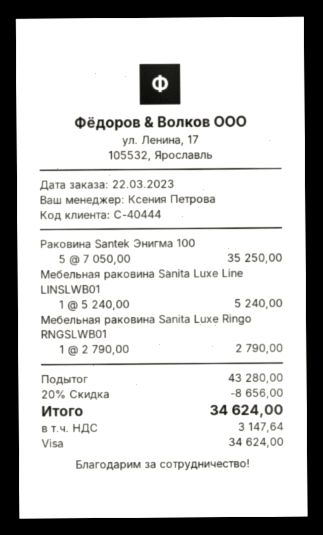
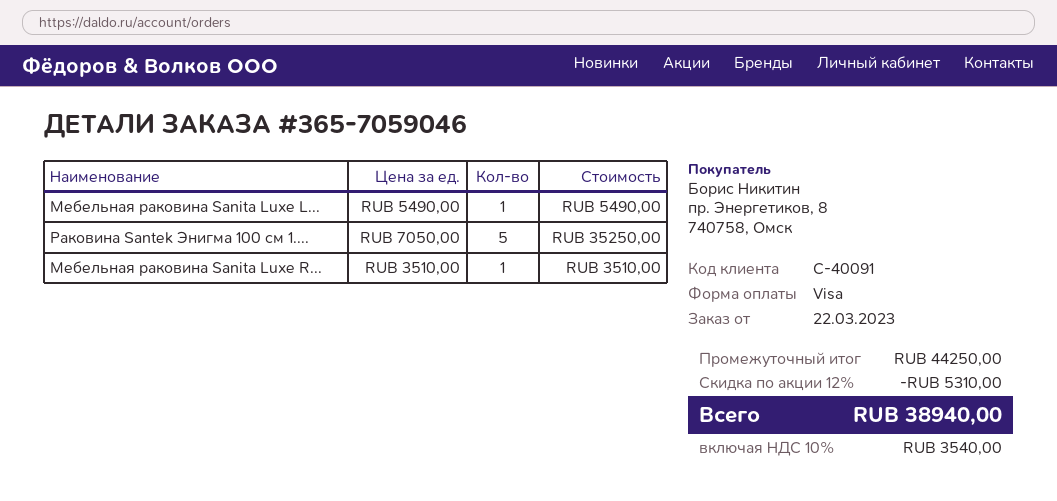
customer number: C-40444 -> C-40091
Мебельная раковина Sanita Luxe Line LINSLWB01: 1 x 5240.00 = 5240.00 -> 1 x 5490.00 = 5490.00
Мебельная раковина Sanita Luxe Ringo RNGSLWB01: 1 x 2790.00 = 2790.00 -> 1 x 3510.00 = 3510.00
subtotal: 43280.00 -> 44250.00
discount: 20% = 8656.00 -> 12% = 5310.00
tax: 3147.64 -> 3540.00
total: 34624.00 -> 38940.00

